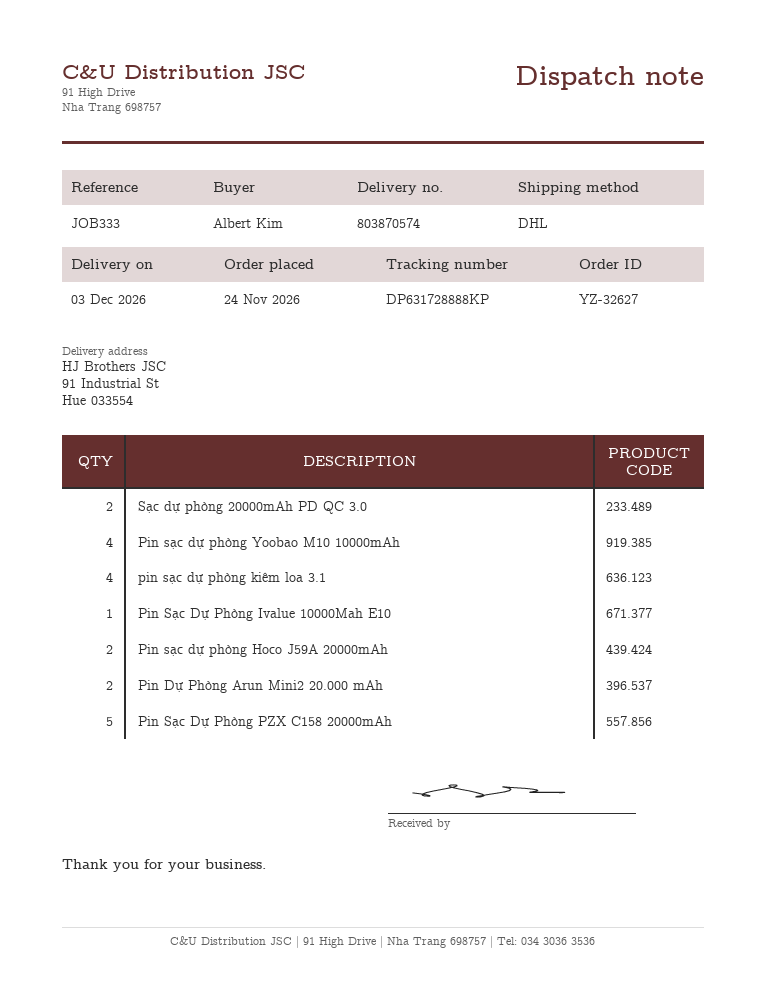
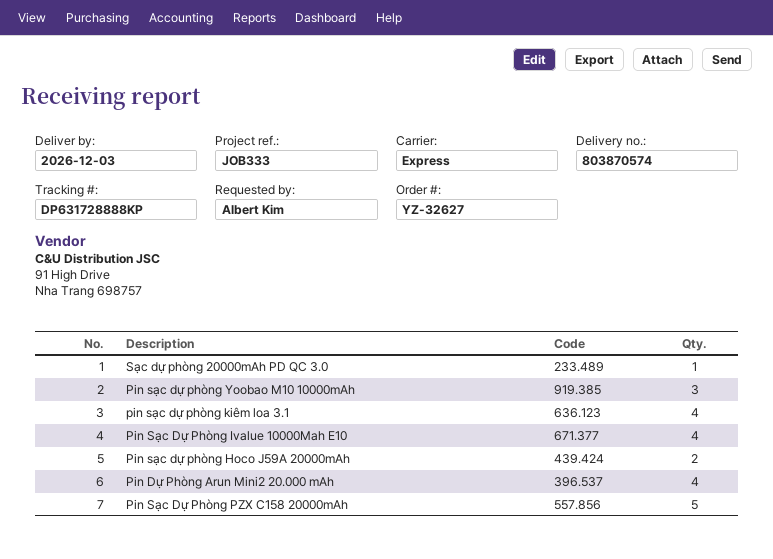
shipping method: DHL -> express
Sạc dự phòng 20000mAh PD QC 3.0: 2 -> 1
Pin sạc dự phòng Yoobao M10 10000mAh: 4 -> 3
Pin Sạc Dự Phòng Ivalue 10000Mah E10: 1 -> 4
Pin Dự Phòng Arun Mini2 20.000 mAh: 2 -> 4

